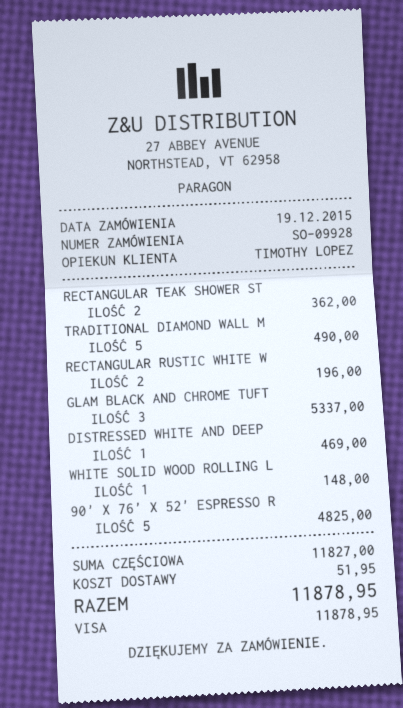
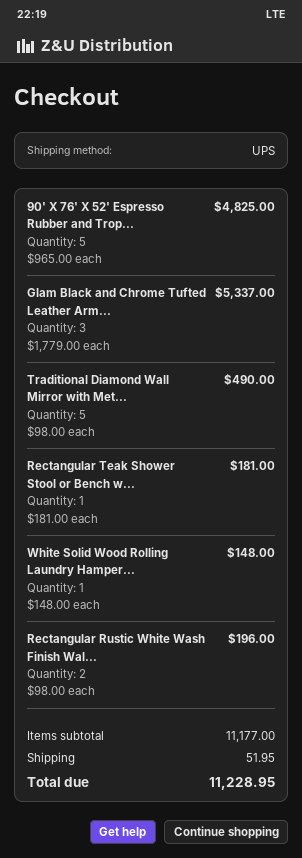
RECTANGULAR TEAK SHOWER ST: 2 for 362.00 -> 1 for 181.00
DISTRESSED WHITE AND DEEP: 1 for 469.00 -> none
subtotal: 11827.00 -> 11177.00
total: 11878.95 -> 11228.95

